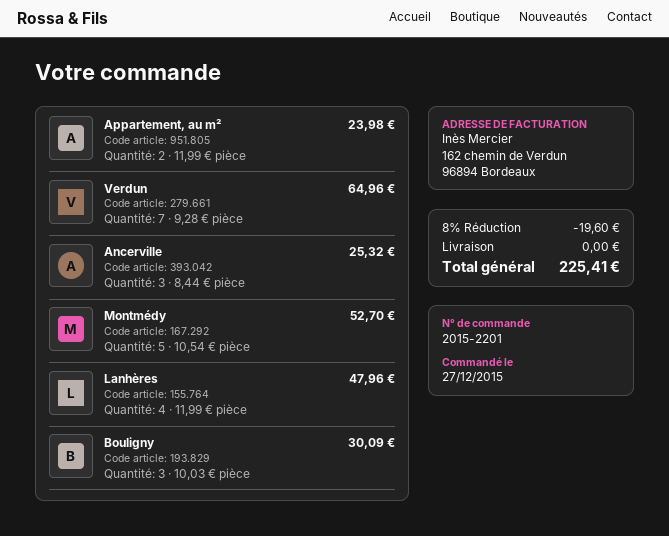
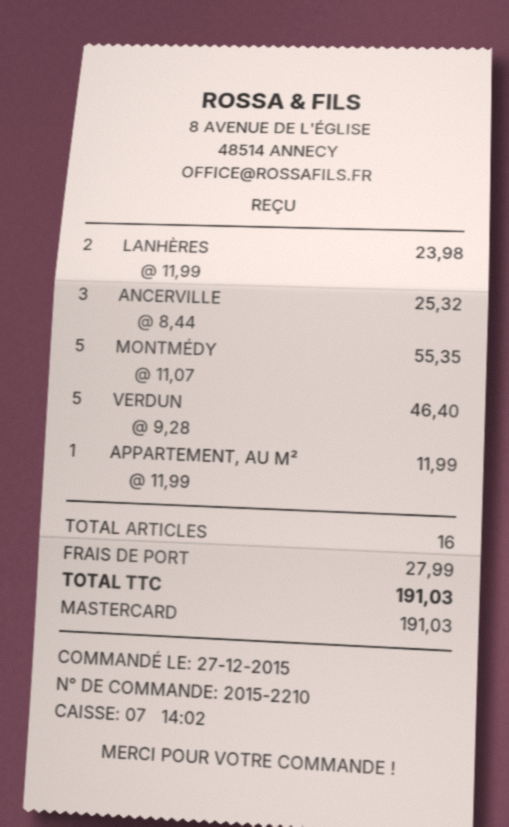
order number: 2015-2201 -> 2015-2210
Appartement, au m²: 2 x 11.99 = 23.98 -> 1 x 11.99 = 11.99
Verdun: 7 x 9.28 = 64.96 -> 5 x 9.28 = 46.40
Montmédy: 5 x 10.54 = 52.70 -> 5 x 11.07 = 55.35
Lanhères: 4 x 11.99 = 47.96 -> 2 x 11.99 = 23.98
Bouligny: 3 x 10.03 = 30.09 -> none
discount: 8% = 19.60 -> none
shipping: 0.00 -> 27.99
total: 225.41 -> 191.03

